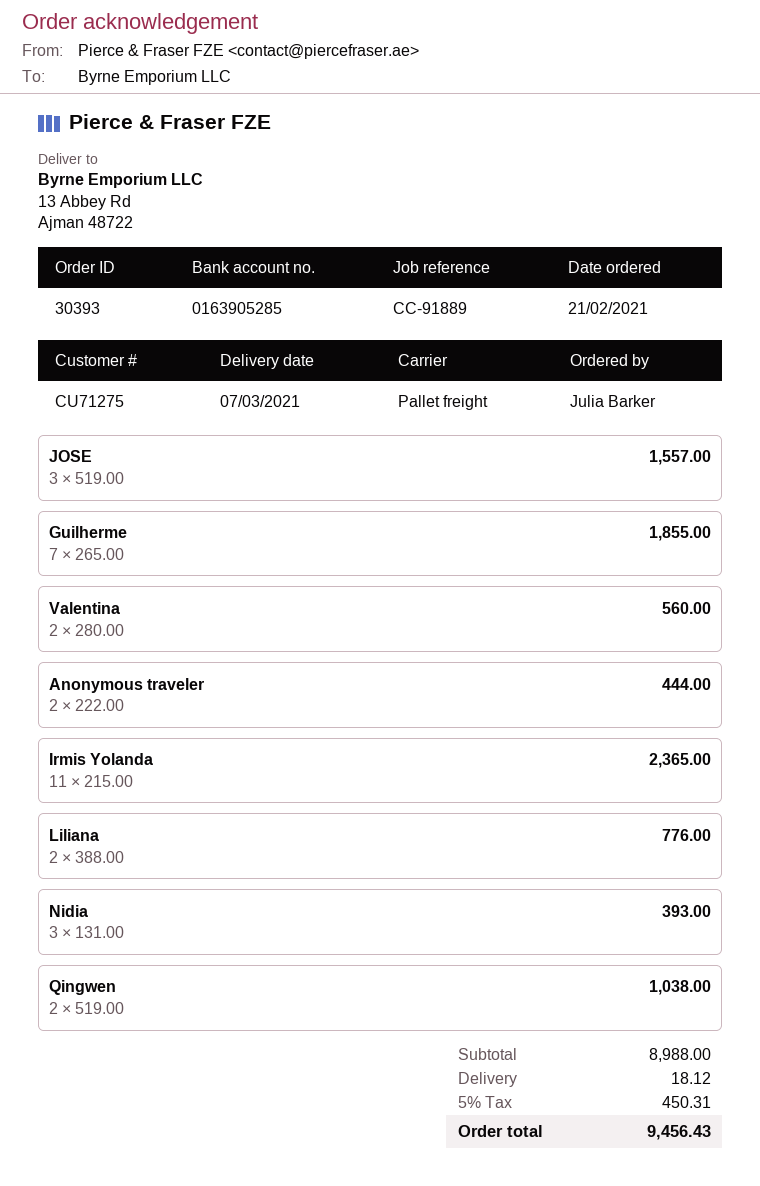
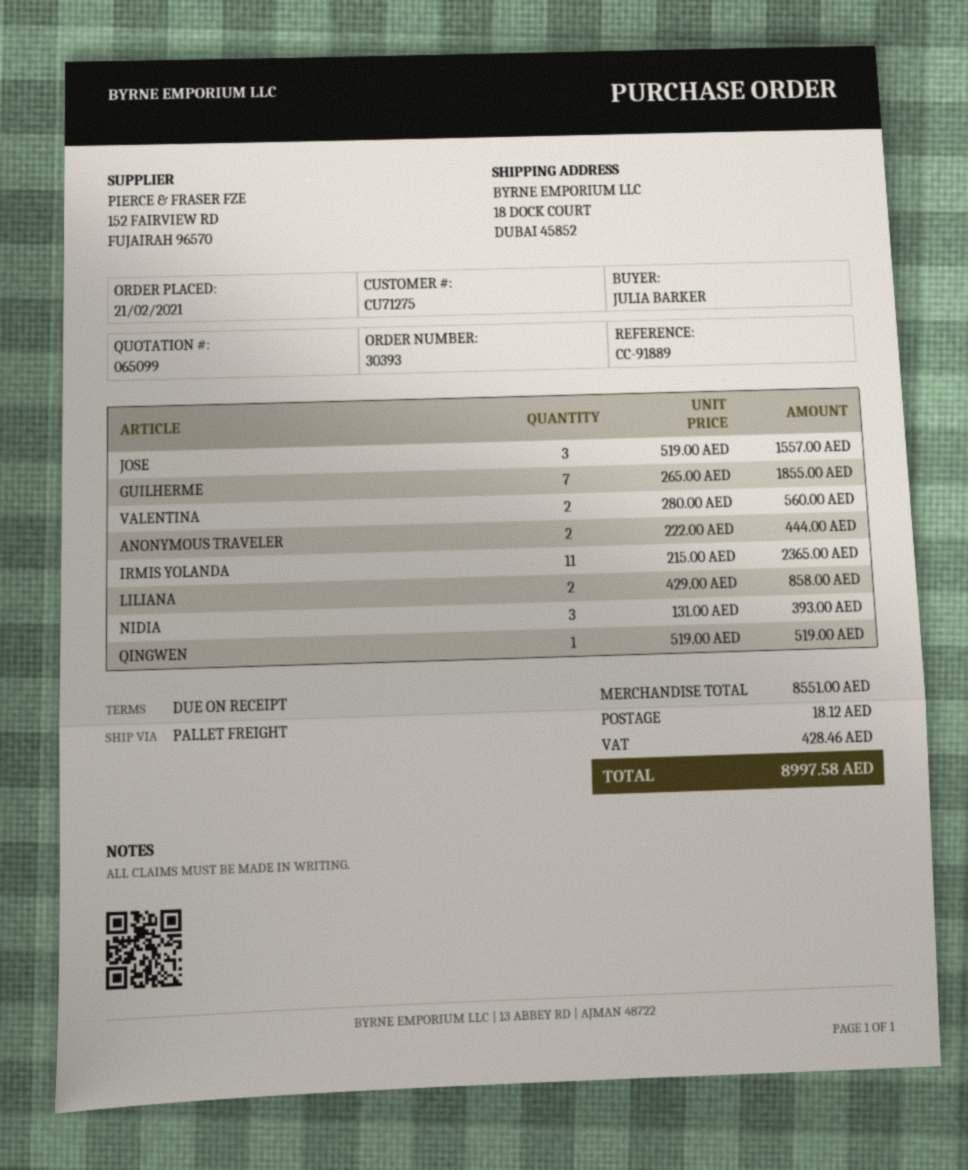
ship to: 13 Abbey Rd, Ajman 48722 -> 18 DOCK COURT, DUBAI 45852
Liliana: 2 x 388.00 = 776.00 -> 2 x 429.00 = 858.00
Qingwen: 2 x 519.00 = 1038.00 -> 1 x 519.00 = 519.00
subtotal: 8988.00 -> 8551.00
tax: 450.31 -> 428.46
total: 9456.43 -> 8997.58

